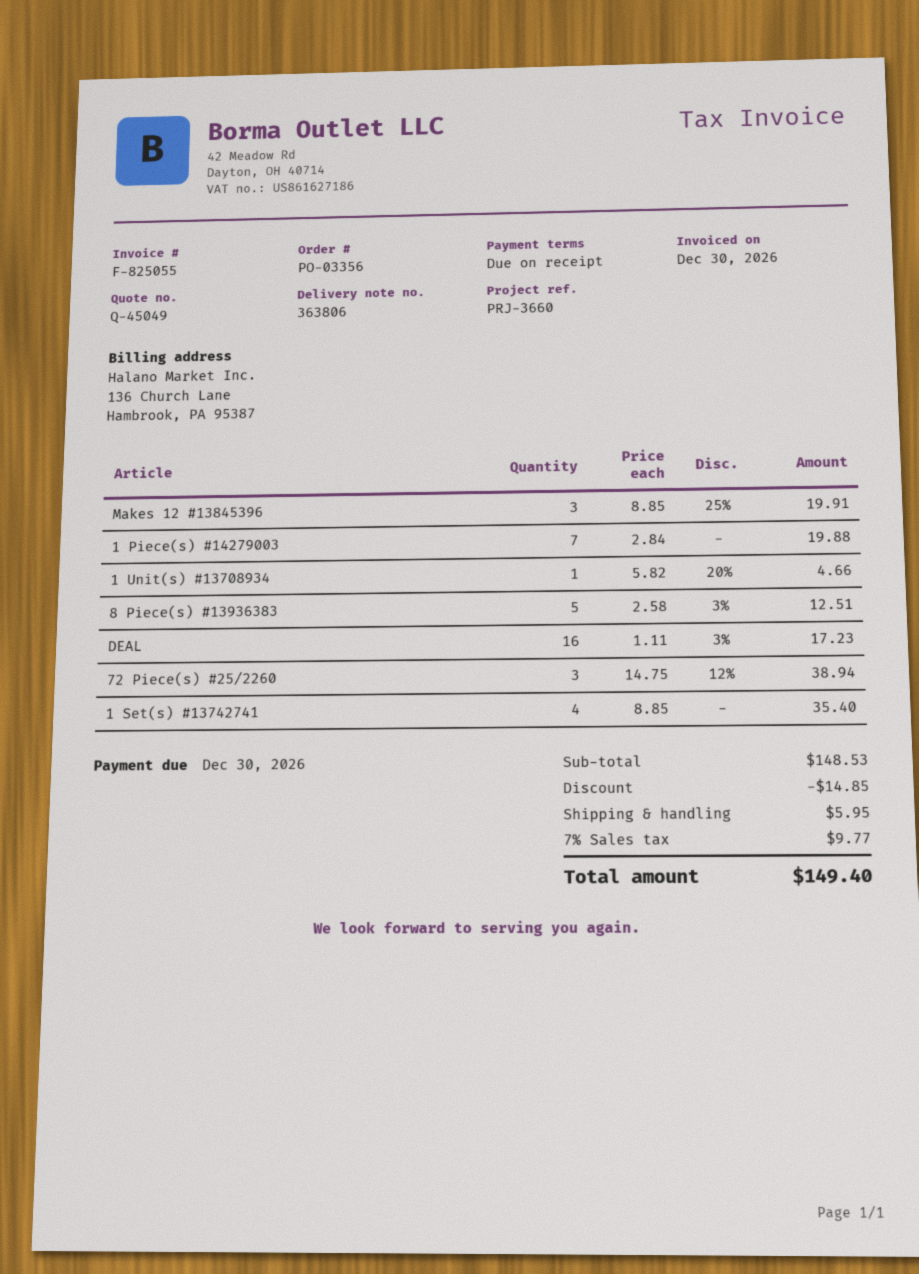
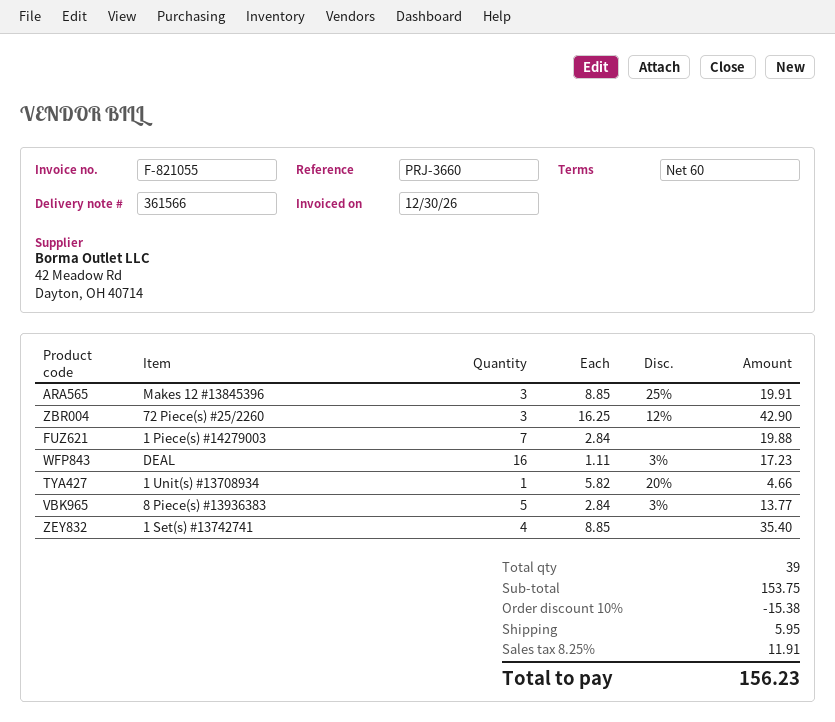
delivery note number: 363806 -> 361566
invoice number: F-825055 -> F-821055
payment terms: on receipt -> 60 days
8 Piece(s) #13936383: 5 x 2.58 - 3% = 12.51 -> 5 x 2.84 - 3% = 13.77
72 Piece(s) #25/2260: 3 x 14.75 - 12% = 38.94 -> 3 x 16.25 - 12% = 42.90
subtotal: 148.53 -> 153.75
discount: 14.85 -> 15.38
tax: 7% = 9.77 -> 8.25% = 11.91
total: 149.40 -> 156.23

